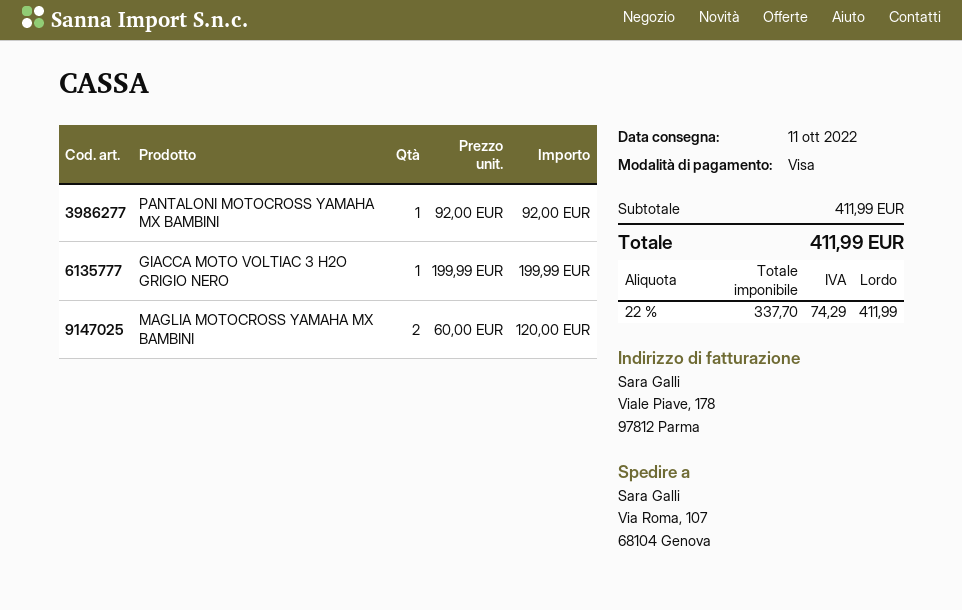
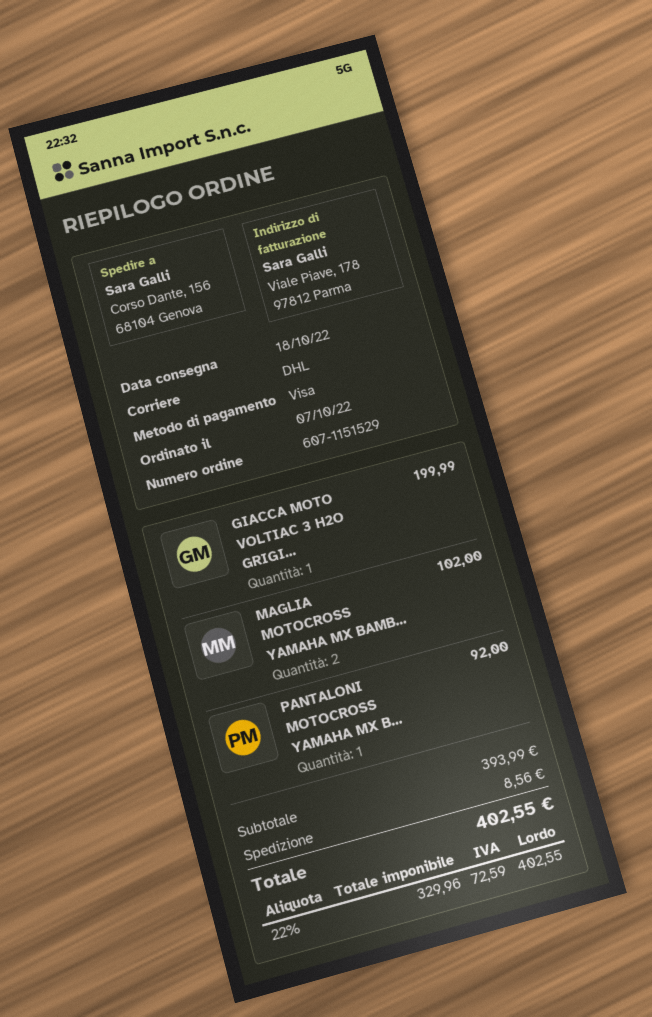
delivery date: 2022-10-11 -> 2022-10-18
ship to: Via Roma, 107, 68104 Genova -> Corso Dante, 156, 68104 Genova
MAGLIA MOTOCROSS YAMAHA MX BAMBINI: 2 for 120.00 -> 2 for 102.00
subtotal: 411.99 -> 393.99
shipping: none -> 8.56
net: 337.70 -> 329.96
tax: 22% = 74.29 -> 22% = 72.59
total: 411.99 -> 402.55

